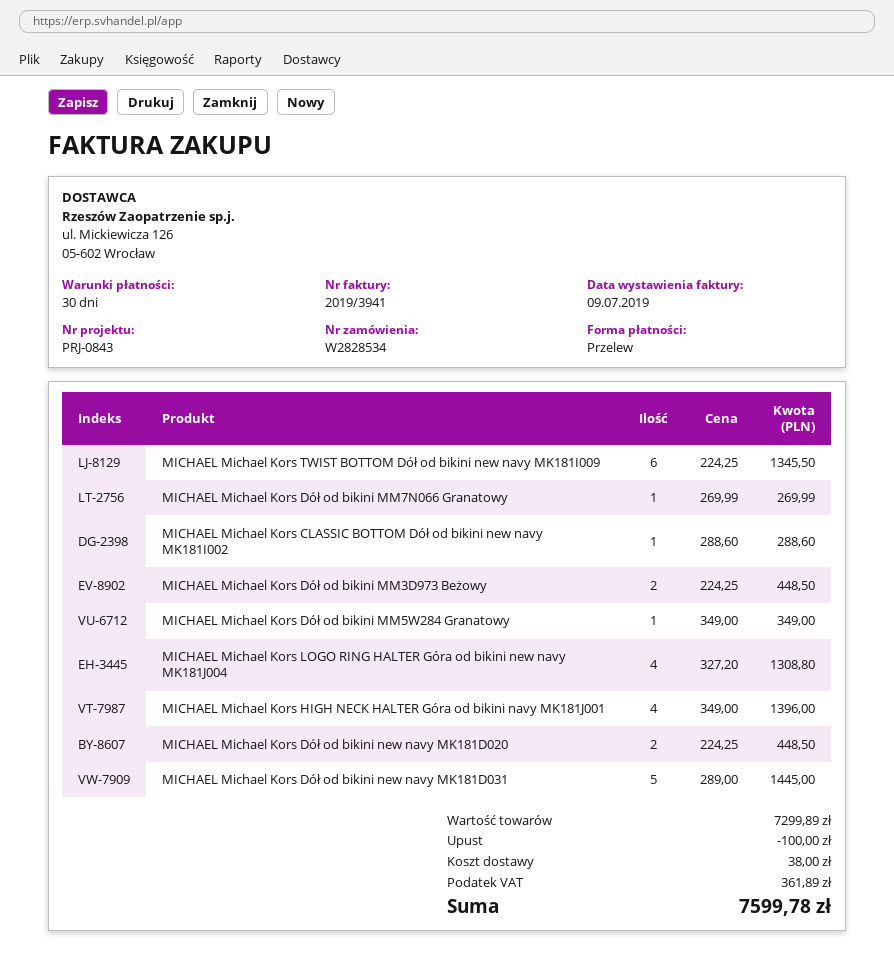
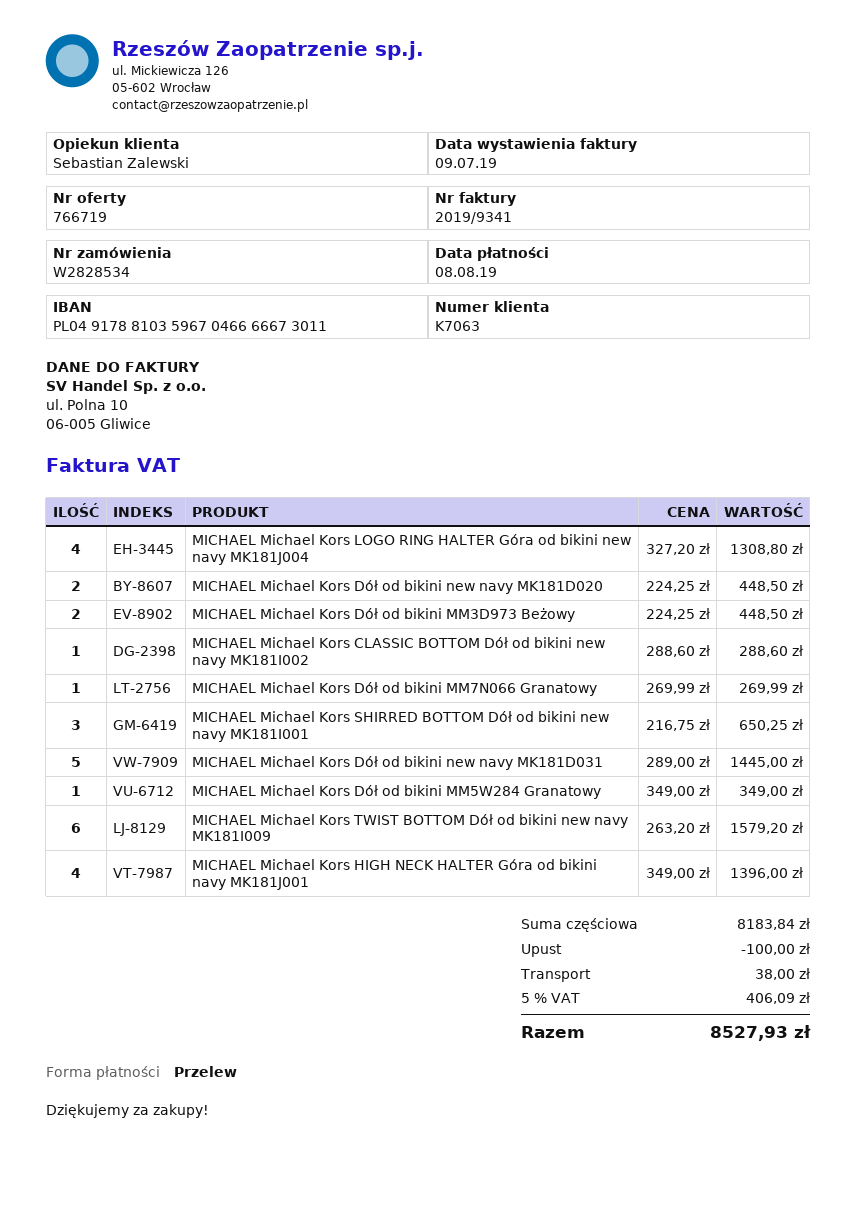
invoice number: 2019/3941 -> 2019/9341
MICHAEL Michael Kors TWIST BOTTOM Dół od bikini new navy MK181I009: 6 x 224.25 = 1345.50 -> 6 x 263.20 = 1579.20
MICHAEL Michael Kors SHIRRED BOTTOM Dół od bikini new navy MK181I001: none -> 3 x 216.75 = 650.25
subtotal: 7299.89 -> 8183.84
tax: 361.89 -> 406.09
total: 7599.78 -> 8527.93

